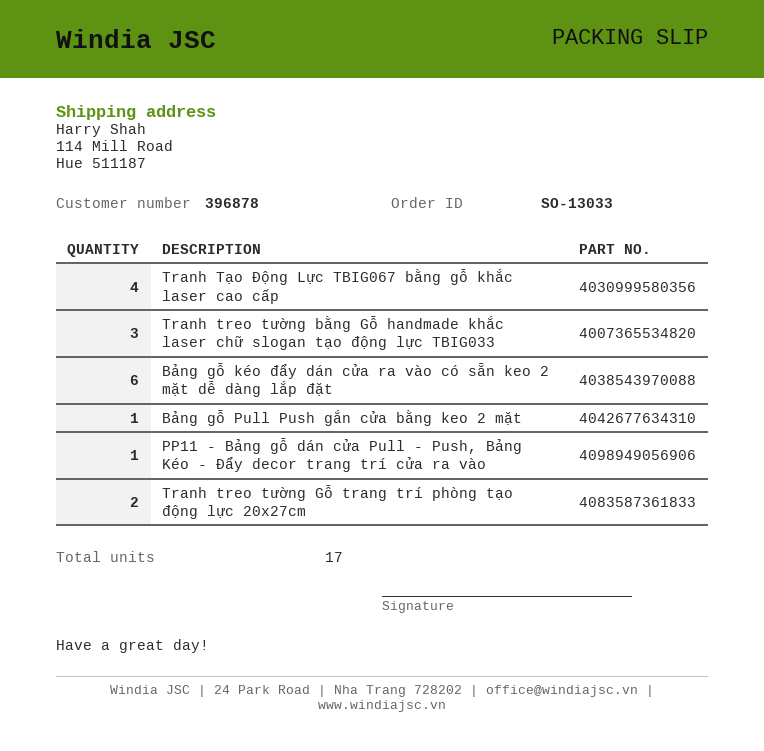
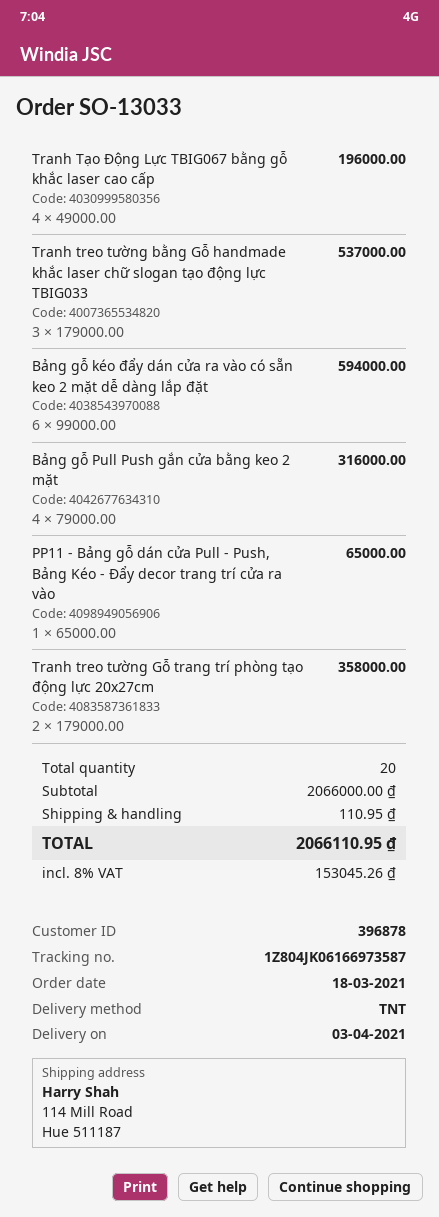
Bảng gỗ Pull Push gắn cửa bằng keo 2 mặt: 1 -> 4
total quantity: 17 -> 20

